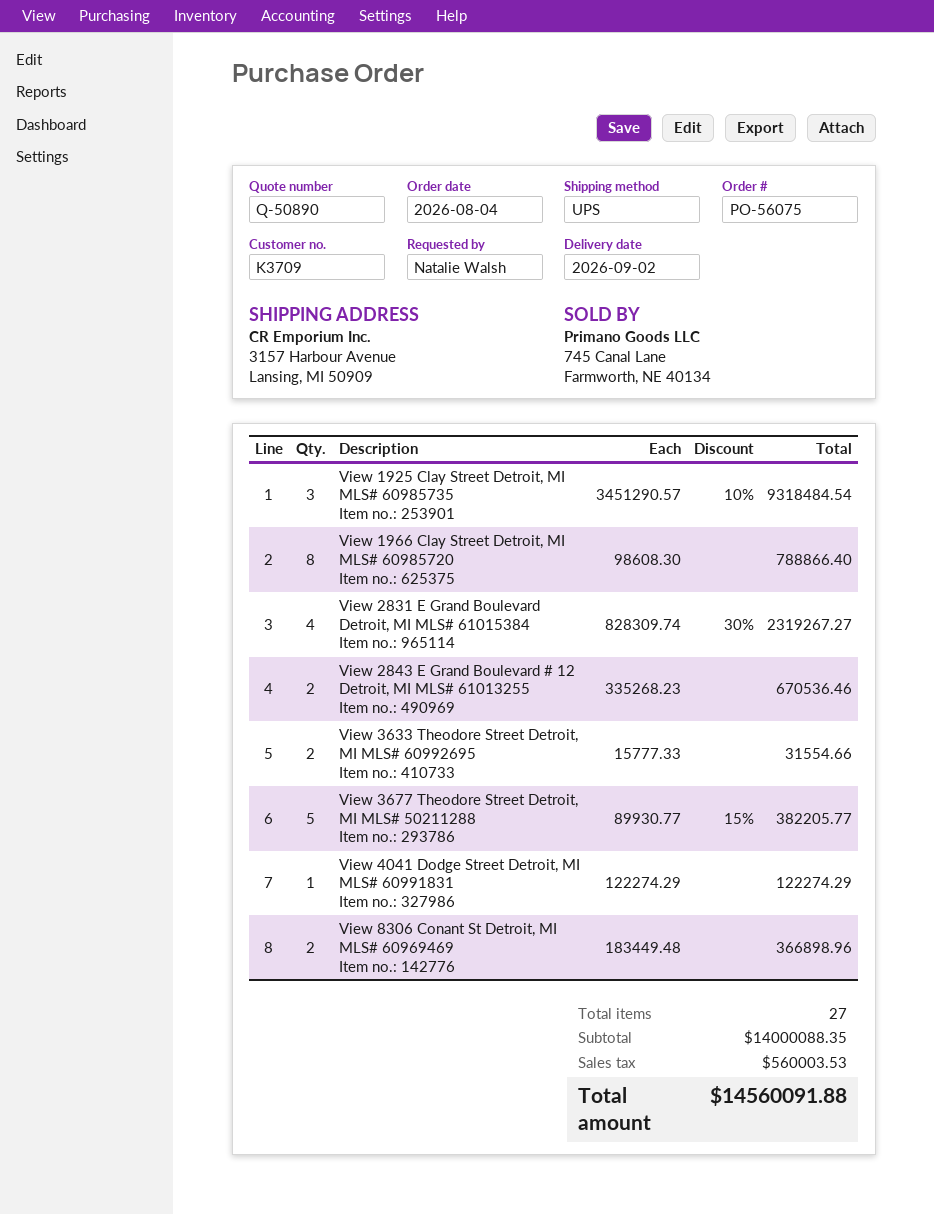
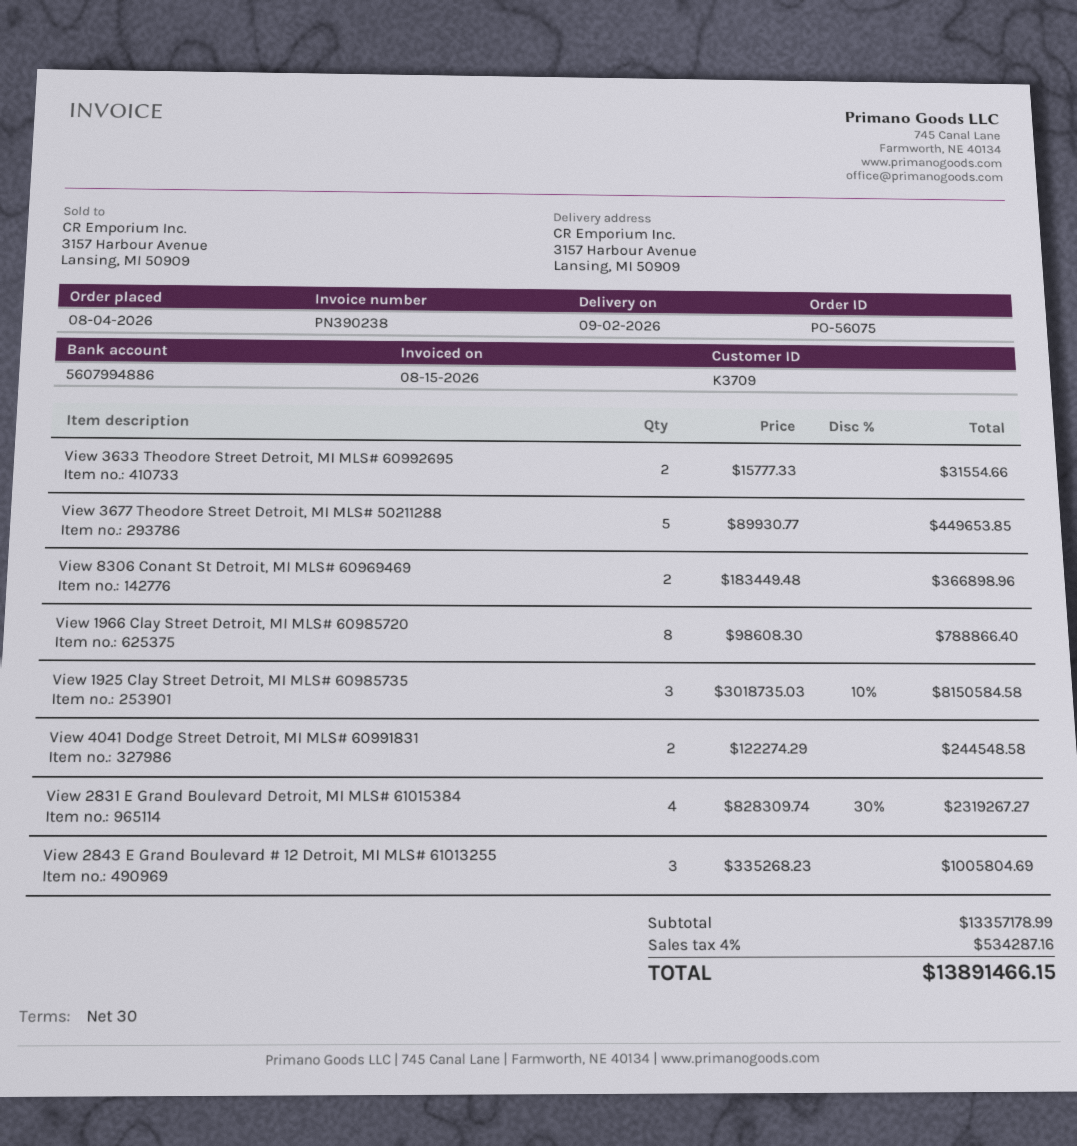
View 1925 Clay Street Detroit, MI MLS# 60985735: 3 x 3451290.57 - 10% = 9318484.54 -> 3 x 3018735.03 - 10% = 8150584.58
View 2843 E Grand Boulevard # 12 Detroit, MI MLS# 61013255: 2 x 335268.23 = 670536.46 -> 3 x 335268.23 = 1005804.69
View 3677 Theodore Street Detroit, MI MLS# 50211288: 5 x 89930.77 - 15% = 382205.77 -> 5 x 89930.77 = 449653.85
View 4041 Dodge Street Detroit, MI MLS# 60991831: 1 x 122274.29 = 122274.29 -> 2 x 122274.29 = 244548.58
subtotal: 14000088.35 -> 13357178.99
tax: 560003.53 -> 534287.16
total: 14560091.88 -> 13891466.15

